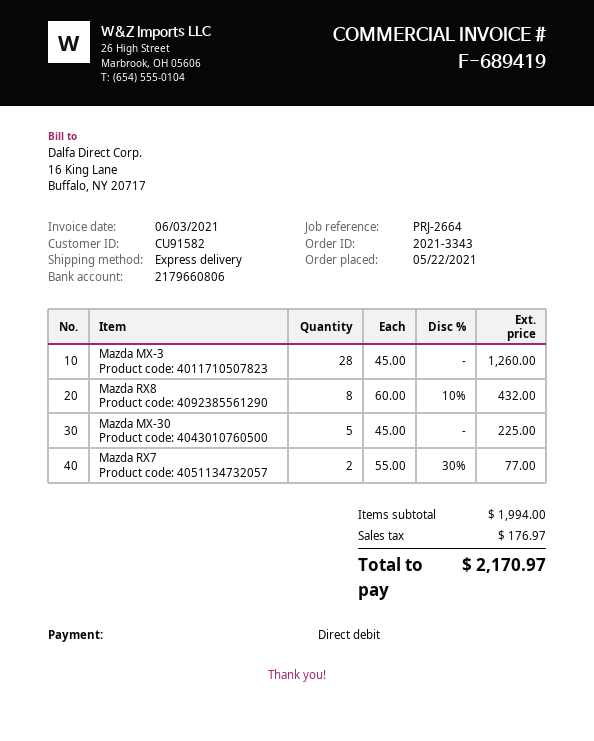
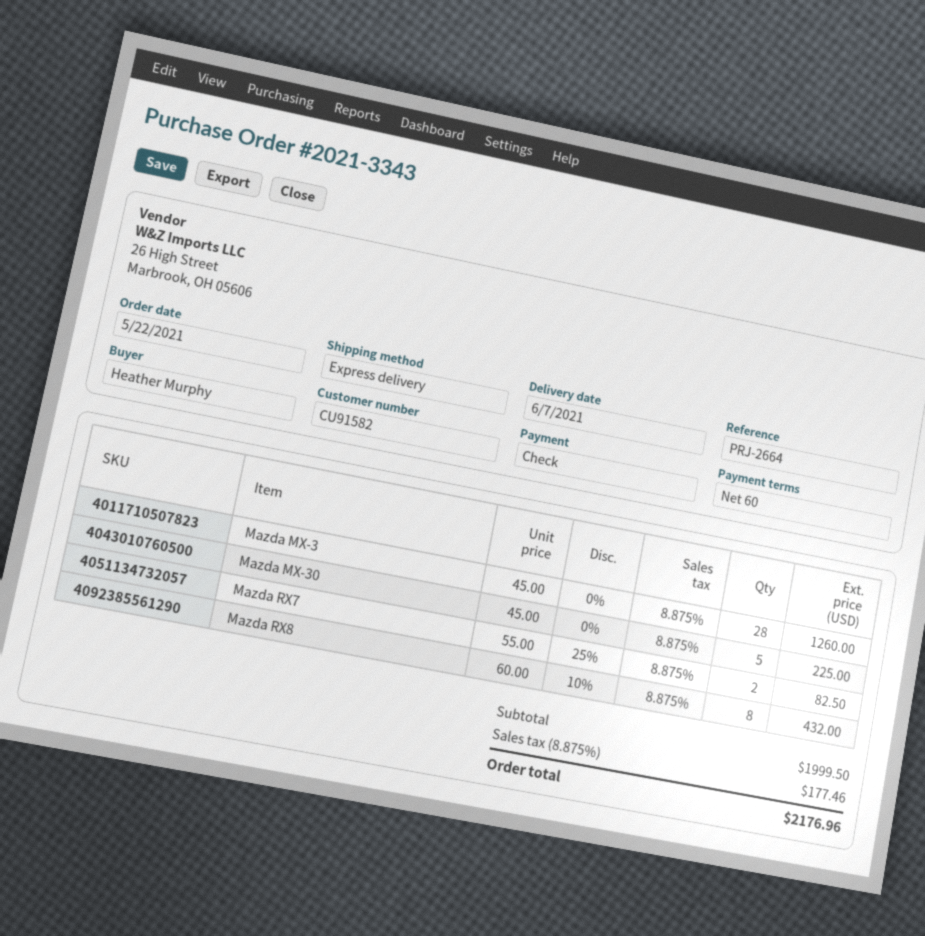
payment method: direct debit -> cheque
Mazda RX7: 2 x 55.00 - 30% = 77.00 -> 2 x 55.00 - 25% = 82.50
subtotal: 1994.00 -> 1999.50
tax: 176.97 -> 177.46
total: 2170.97 -> 2176.96

